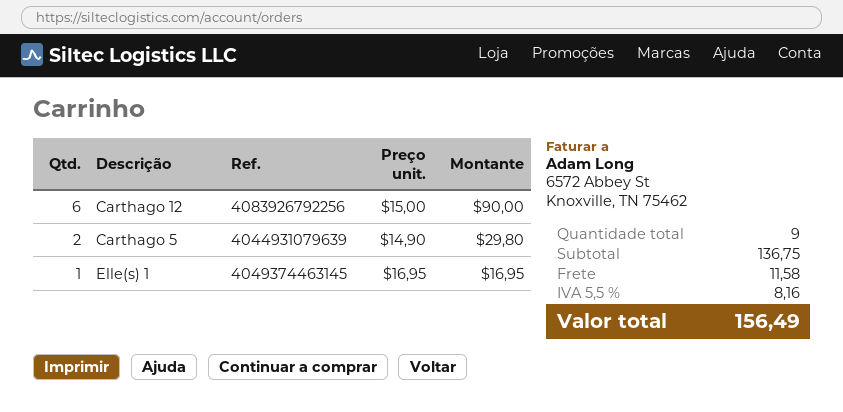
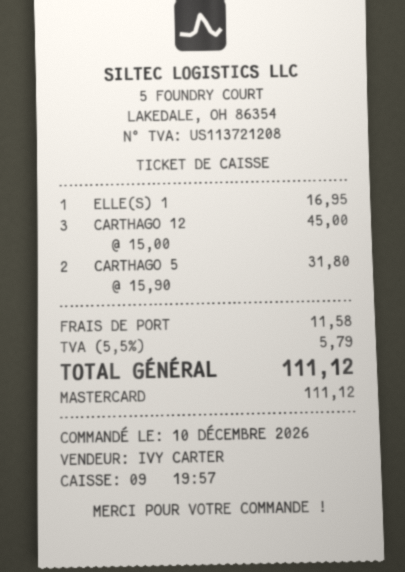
Carthago 12: 6 x 15.00 = 90.00 -> 3 x 15.00 = 45.00
Carthago 5: 2 x 14.90 = 29.80 -> 2 x 15.90 = 31.80
tax: 5.5% = 8.16 -> 5.5% = 5.79
total: 156.49 -> 111.12

